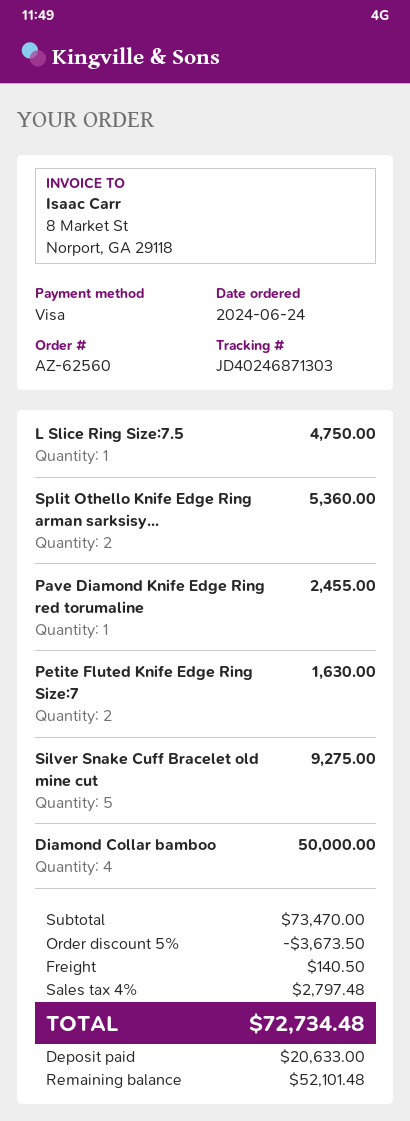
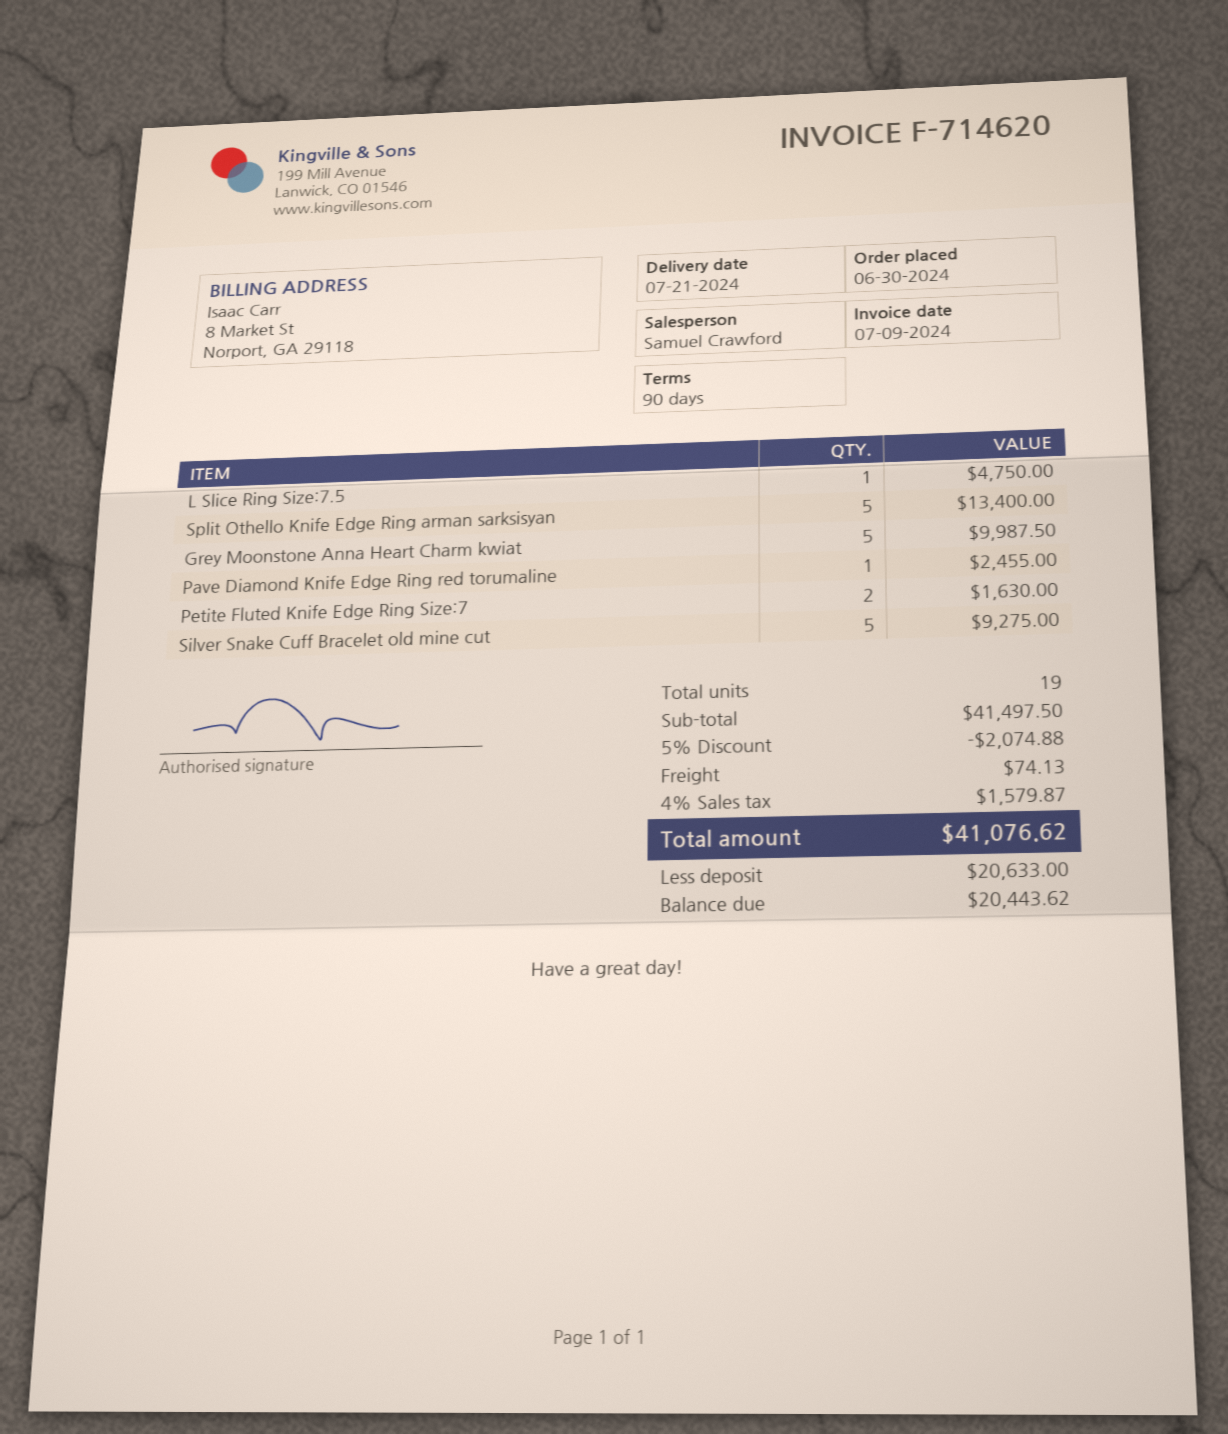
order date: 2024-06-24 -> 2024-06-30
Split Othello Knife Edge Ring arman sarksisy...: 2 for 5360.00 -> 5 for 13400.00
Diamond Collar bamboo: 4 for 50000.00 -> none
Grey Moonstone Anna Heart Charm kwiat: none -> 5 for 9987.50
subtotal: 73470.00 -> 41497.50
discount: 5% = 3673.50 -> 5% = 2074.88
shipping: 140.50 -> 74.13
tax: 4% = 2797.48 -> 4% = 1579.87
total: 72734.48 -> 41076.62
balance: 52101.48 -> 20443.62

